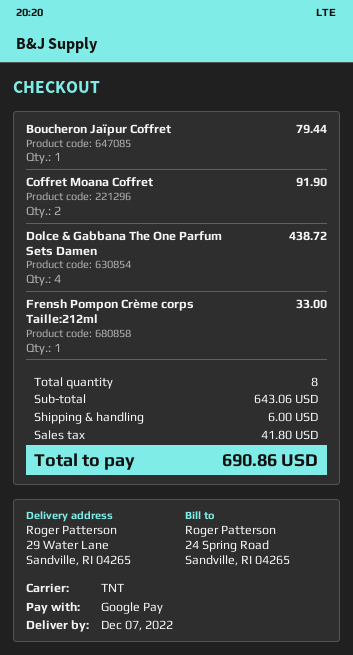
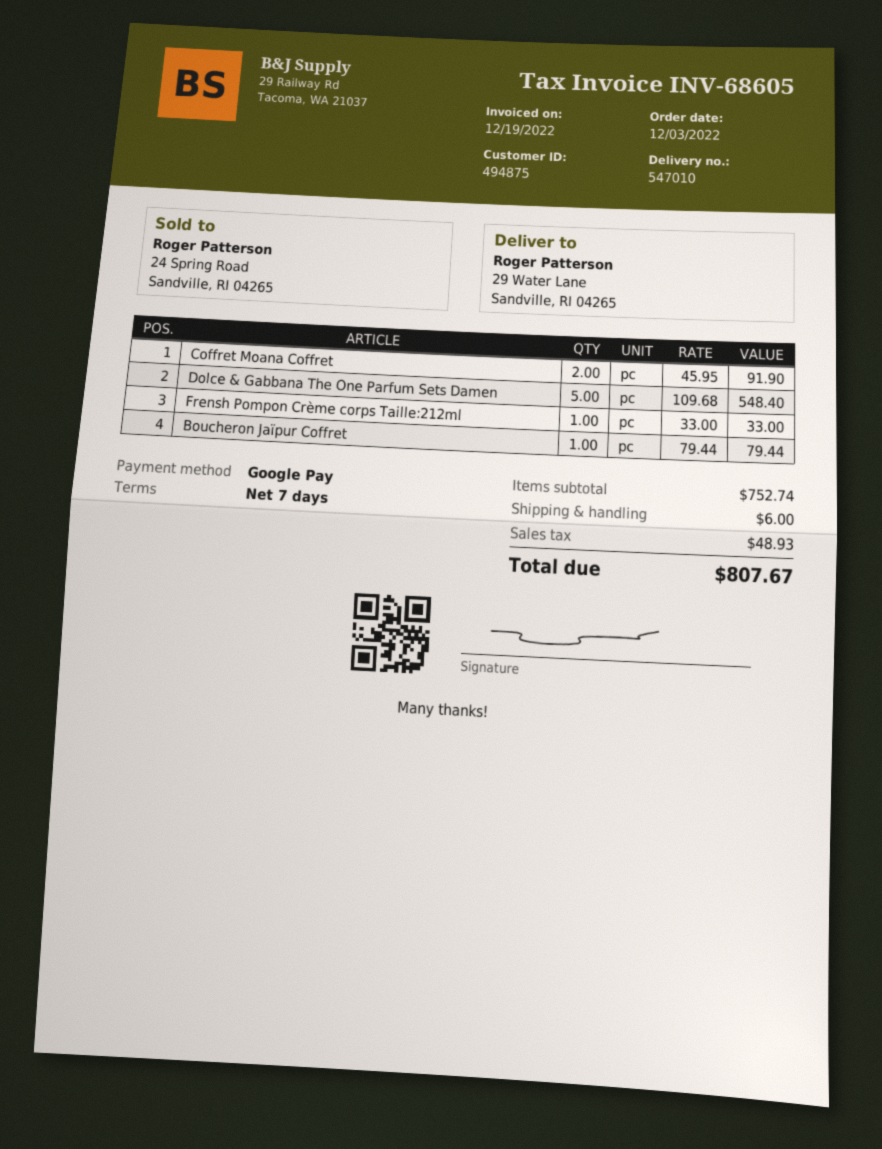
Dolce & Gabbana The One Parfum Sets Damen: 4 for 438.72 -> 5 for 548.40
subtotal: 643.06 -> 752.74
tax: 41.80 -> 48.93
total: 690.86 -> 807.67

